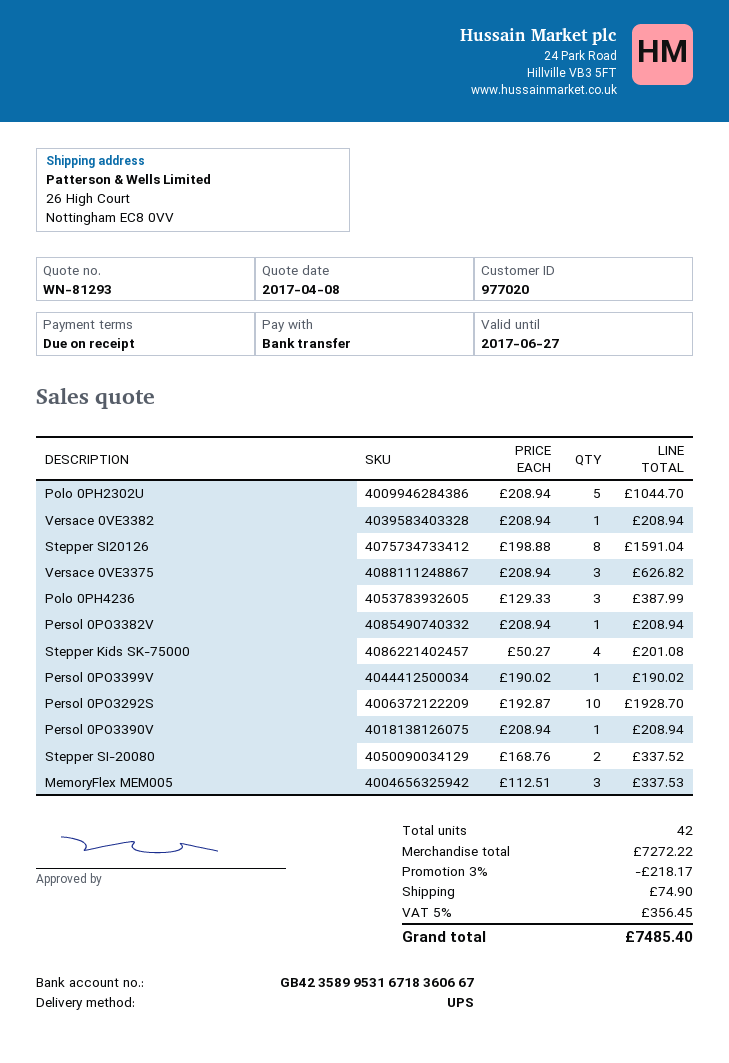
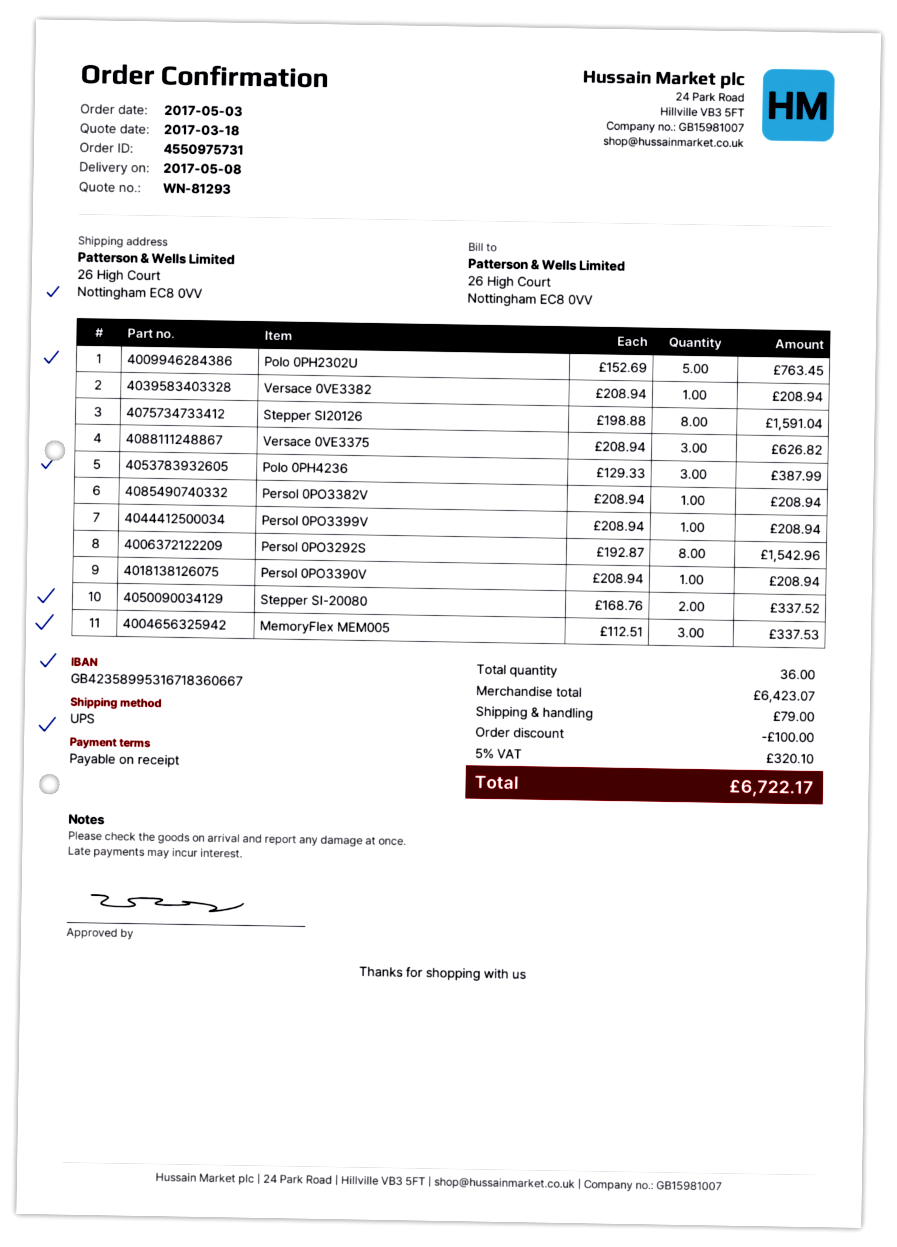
quote date: 2017-04-08 -> 2017-03-18
Polo 0PH2302U: 5 x 208.94 = 1044.70 -> 5 x 152.69 = 763.45
Stepper Kids SK-75000: 4 x 50.27 = 201.08 -> none
Persol 0PO3399V: 1 x 190.02 = 190.02 -> 1 x 208.94 = 208.94
Persol 0PO3292S: 10 x 192.87 = 1928.70 -> 8 x 192.87 = 1542.96
total quantity: 42 -> 36
subtotal: 7272.22 -> 6423.07
discount: 218.17 -> 100.00
shipping: 74.90 -> 79.00
tax: 5% = 356.45 -> 5% = 320.10
total: 7485.40 -> 6722.17

